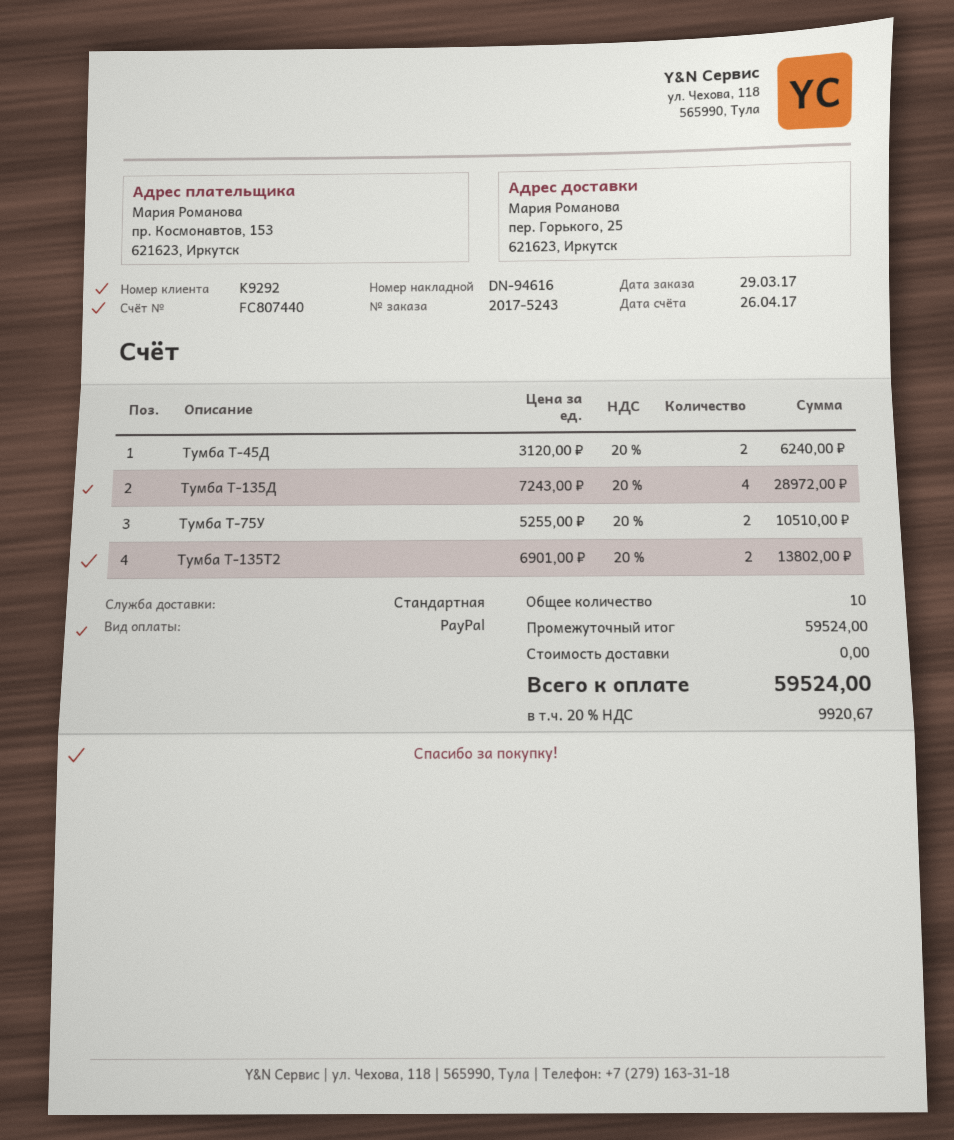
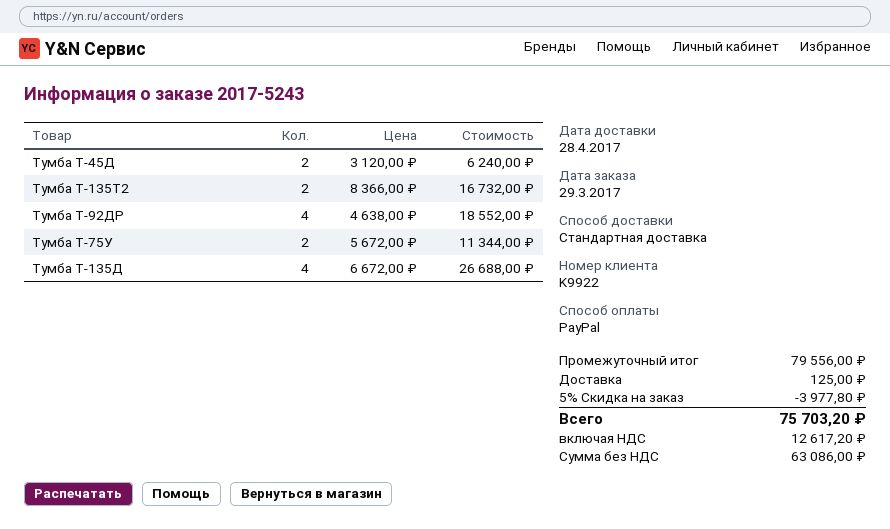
customer number: K9292 -> K9922
Тумба Т-135Д: 4 x 7243.00 = 28972.00 -> 4 x 6672.00 = 26688.00
Тумба Т-75У: 2 x 5255.00 = 10510.00 -> 2 x 5672.00 = 11344.00
Тумба Т-135Т2: 2 x 6901.00 = 13802.00 -> 2 x 8366.00 = 16732.00
Тумба Т-92ДР: none -> 4 x 4638.00 = 18552.00
subtotal: 59524.00 -> 79556.00
discount: none -> 5% = 3977.80
shipping: 0.00 -> 125.00
tax: 9920.67 -> 12617.20
total: 59524.00 -> 75703.20

